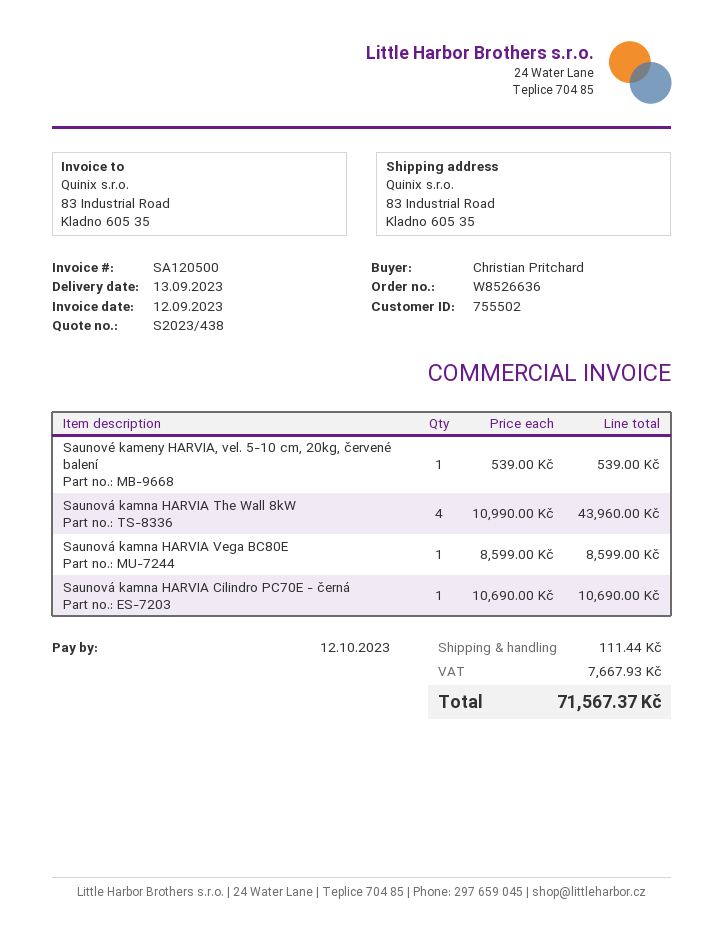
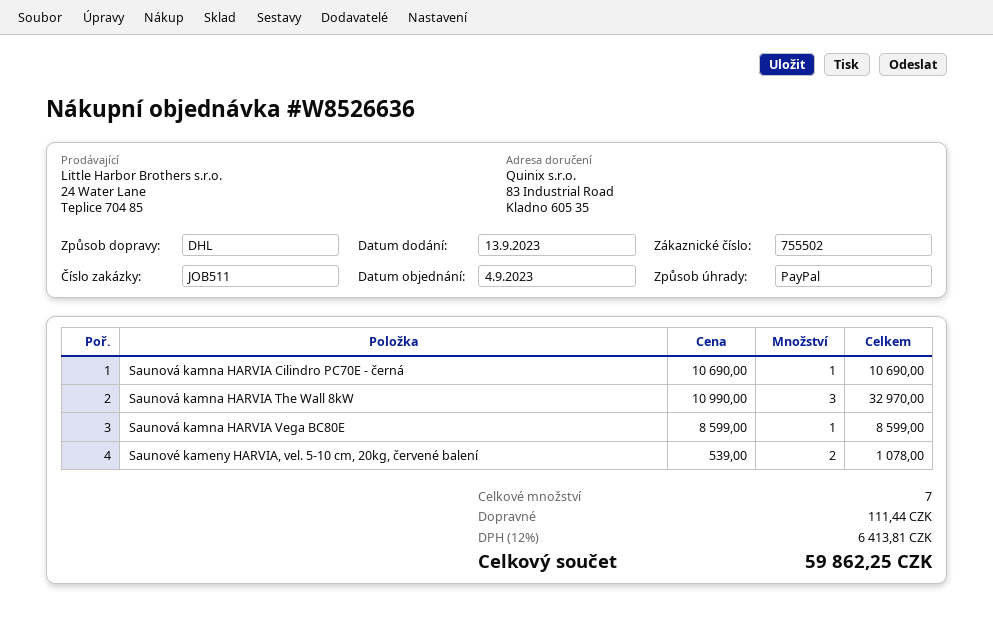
Saunové kameny HARVIA, vel. 5-10 cm, 20kg, červené balení: 1 x 539.00 = 539.00 -> 2 x 539.00 = 1078.00
Saunová kamna HARVIA The Wall 8kW: 4 x 10990.00 = 43960.00 -> 3 x 10990.00 = 32970.00
tax: 7667.93 -> 6413.81
total: 71567.37 -> 59862.25

